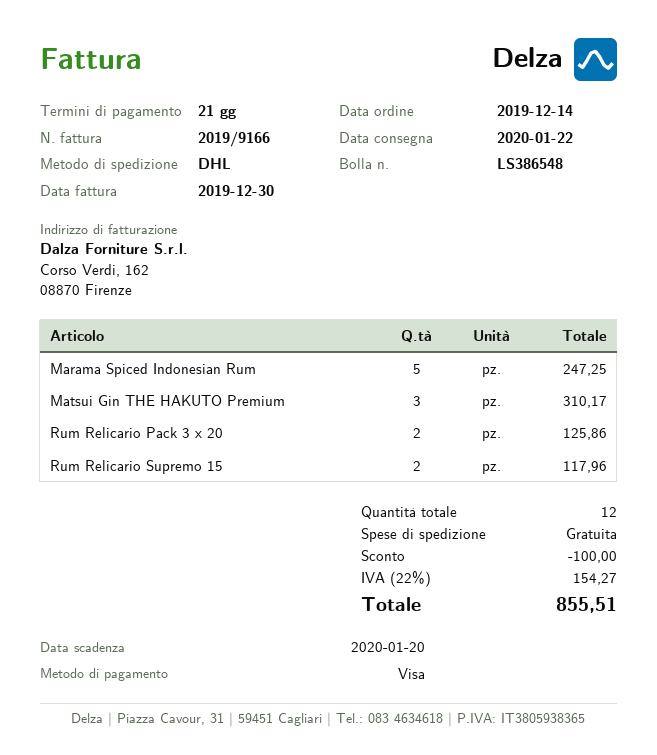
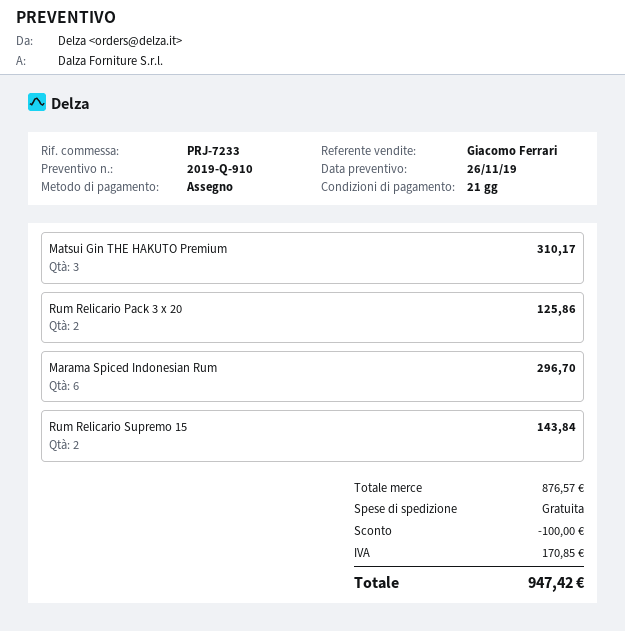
payment method: Visa -> cheque
Marama Spiced Indonesian Rum: 5 for 247.25 -> 6 for 296.70
Rum Relicario Supremo 15: 2 for 117.96 -> 2 for 143.84
tax: 154.27 -> 170.85
total: 855.51 -> 947.42

